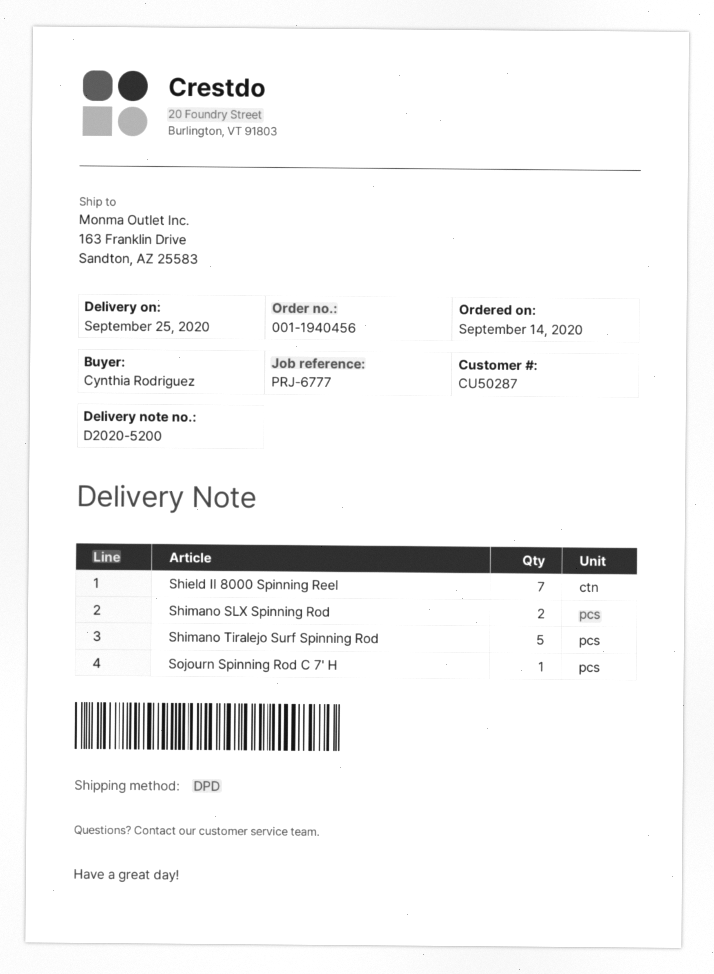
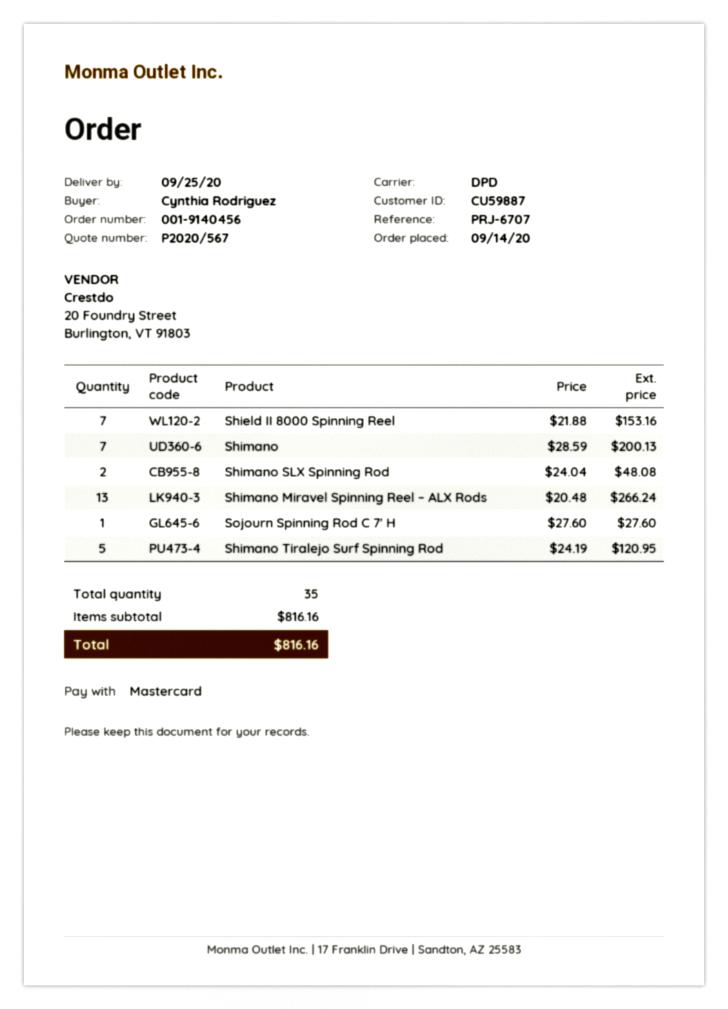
order number: 001-1940456 -> 001-9140456
customer number: CU50287 -> CU59887
reference: PRJ-6777 -> PRJ-6707
Shimano: none -> 7
Shimano Miravel Spinning Reel – ALX Rods: none -> 13

